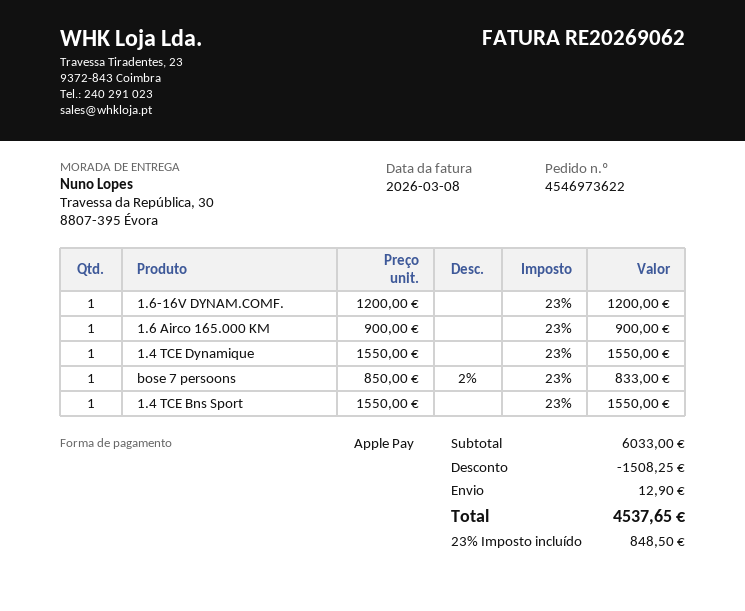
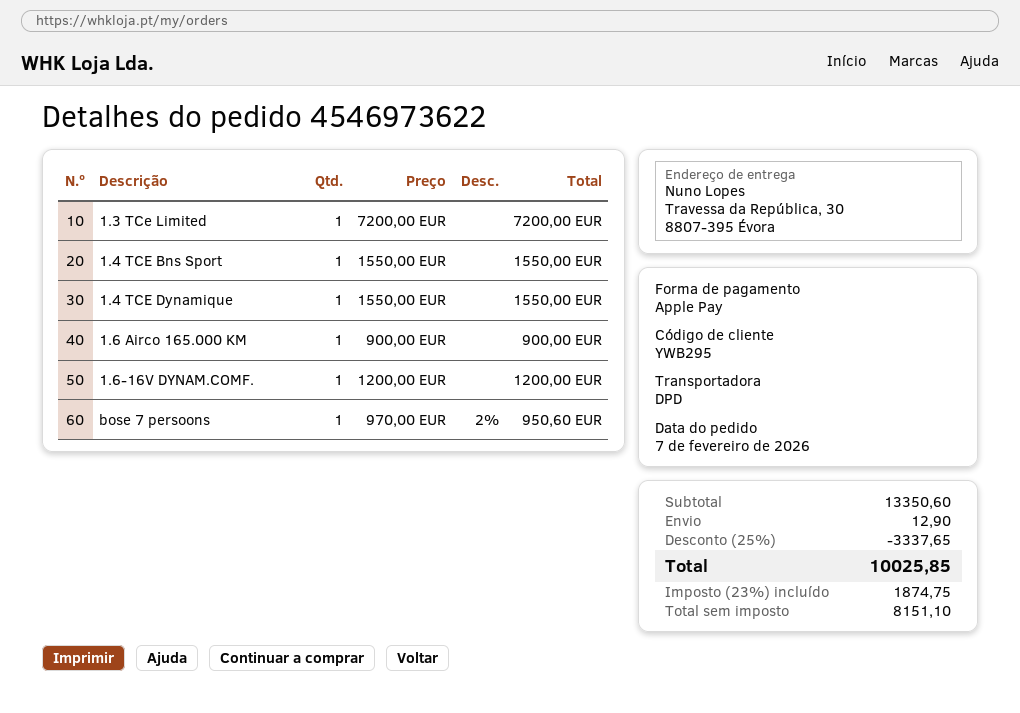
bose 7 persoons: 1 x 850.00 - 2% = 833.00 -> 1 x 970.00 - 2% = 950.60
1.3 TCe Limited: none -> 1 x 7200.00 = 7200.00
subtotal: 6033.00 -> 13350.60
discount: 1508.25 -> 3337.65
tax: 23% = 848.50 -> 23% = 1874.75
total: 4537.65 -> 10025.85

